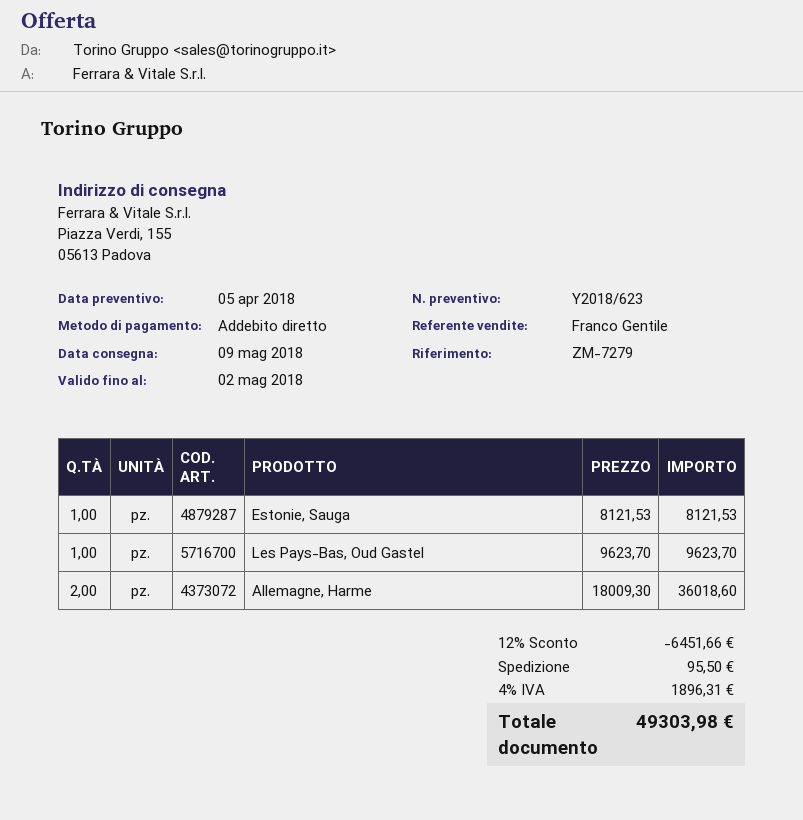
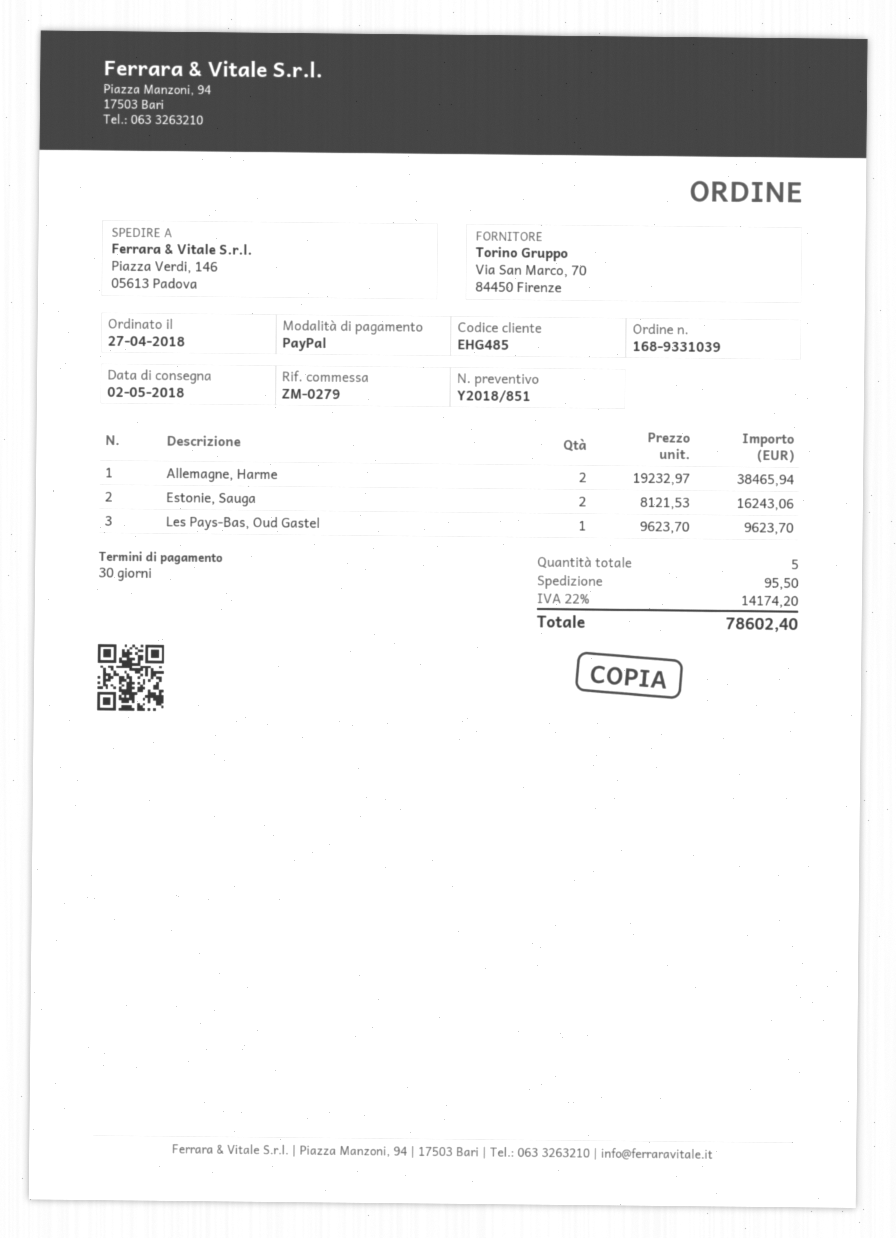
quote number: Y2018/623 -> Y2018/851
delivery date: 2018-05-09 -> 2018-05-02
reference: ZM-7279 -> ZM-0279
payment method: direct debit -> PayPal
ship to: Piazza Verdi, 155, 05613 Padova -> Piazza Verdi, 146, 05613 Padova
Estonie, Sauga: 1 x 8121.53 = 8121.53 -> 2 x 8121.53 = 16243.06
Allemagne, Harme: 2 x 18009.30 = 36018.60 -> 2 x 19232.97 = 38465.94
discount: 12% = 6451.66 -> none
tax: 4% = 1896.31 -> 22% = 14174.20
total: 49303.98 -> 78602.40

